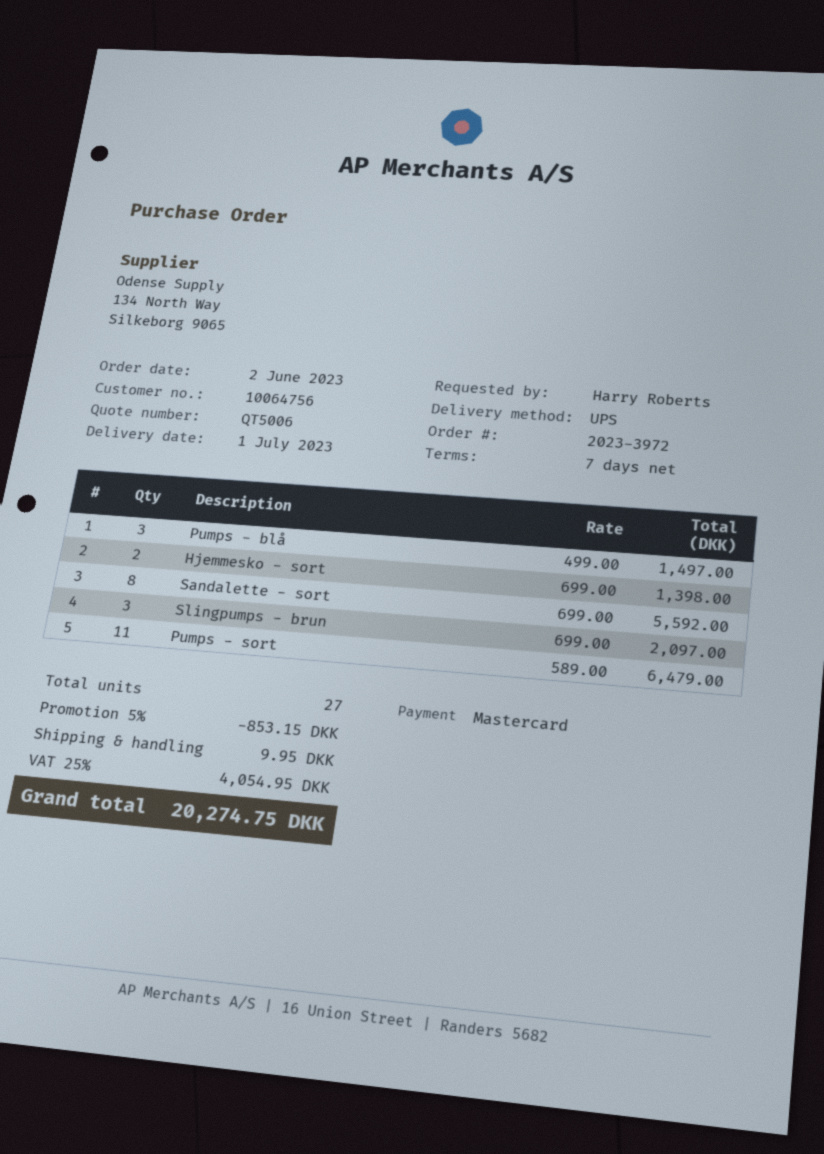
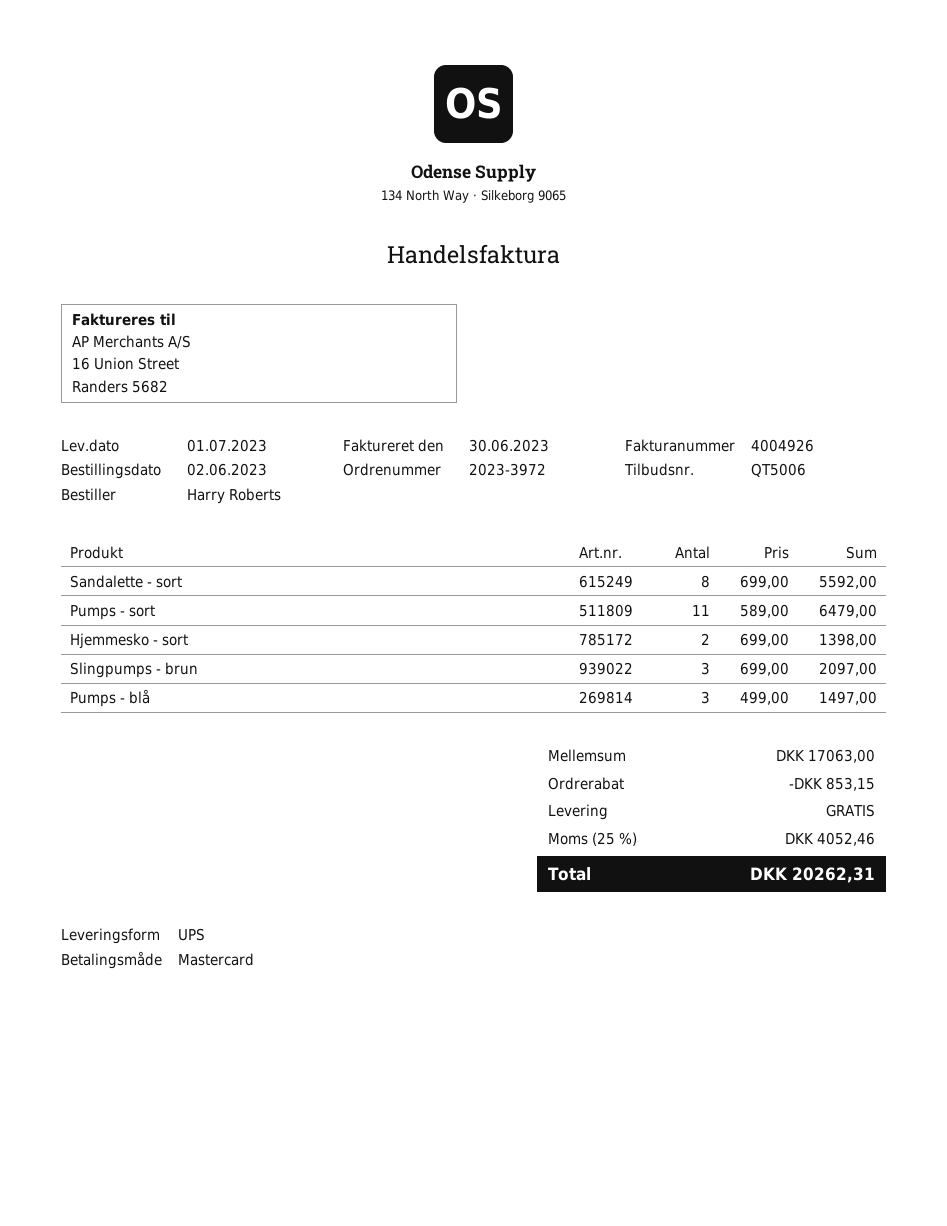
shipping: 9.95 -> 0.00
tax: 25% = 4054.95 -> 25% = 4052.46
total: 20274.75 -> 20262.31

